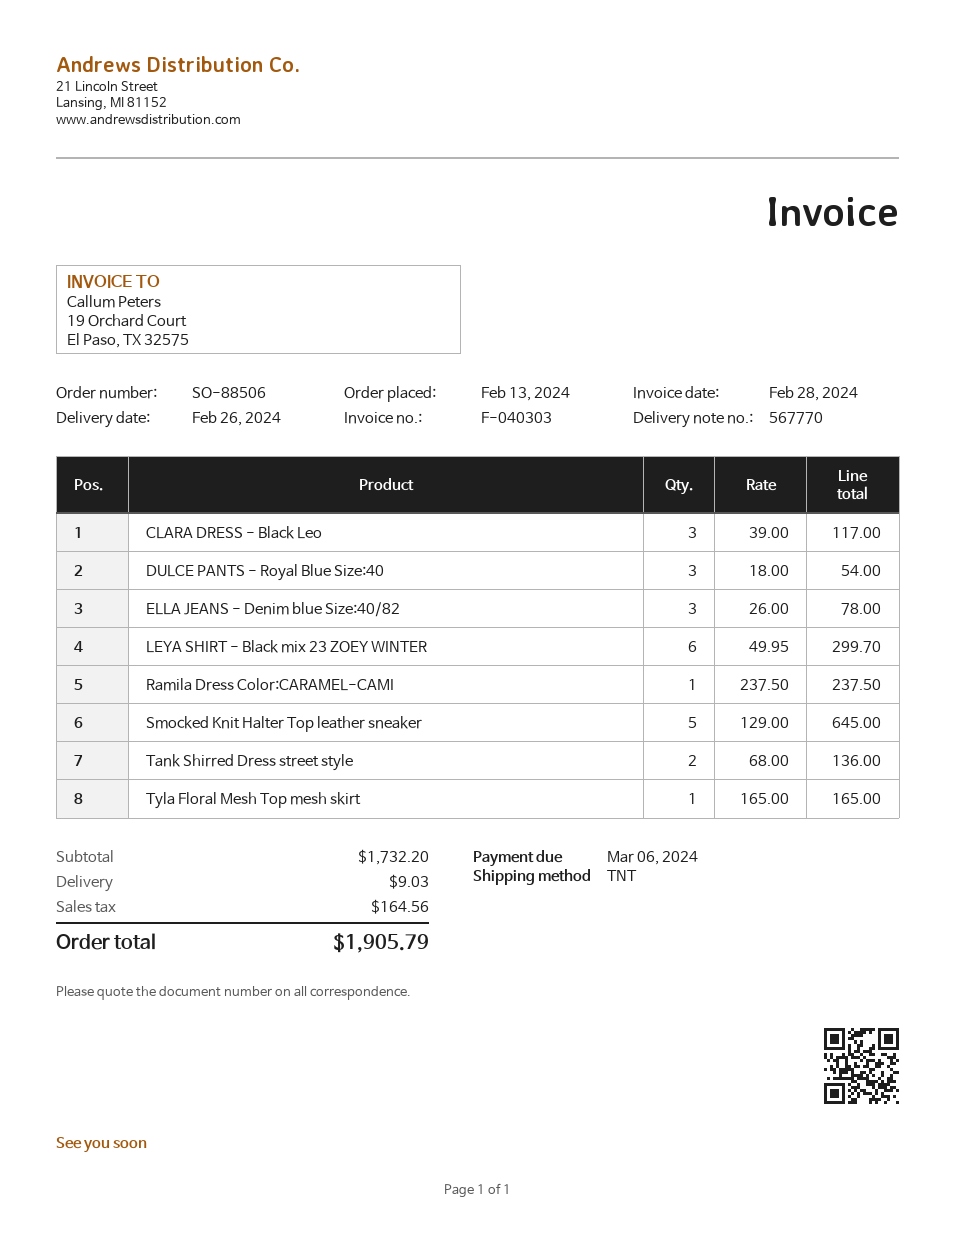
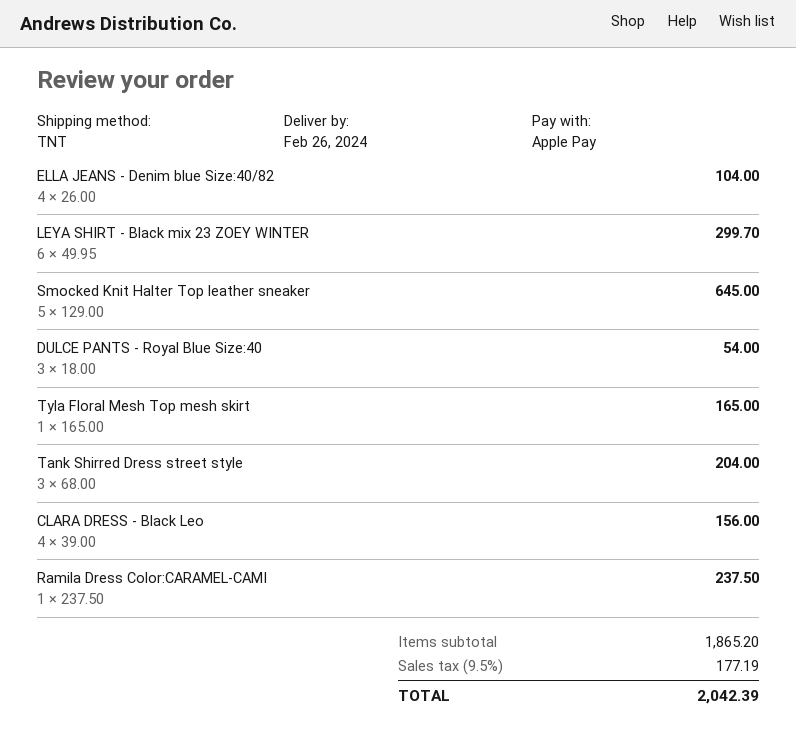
CLARA DRESS - Black Leo: 3 x 39.00 = 117.00 -> 4 x 39.00 = 156.00
ELLA JEANS - Denim blue Size:40/82: 3 x 26.00 = 78.00 -> 4 x 26.00 = 104.00
Tank Shirred Dress street style: 2 x 68.00 = 136.00 -> 3 x 68.00 = 204.00
subtotal: 1732.20 -> 1865.20
shipping: 9.03 -> none
tax: 164.56 -> 177.19
total: 1905.79 -> 2042.39

